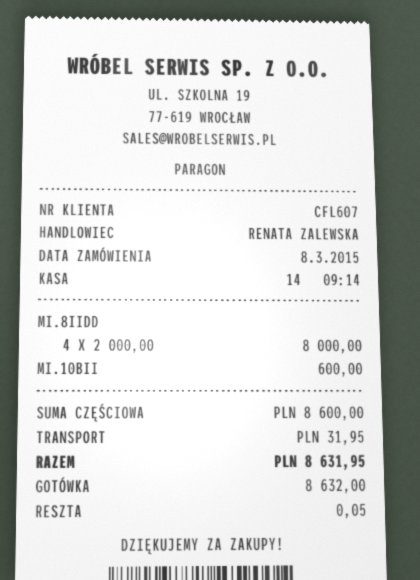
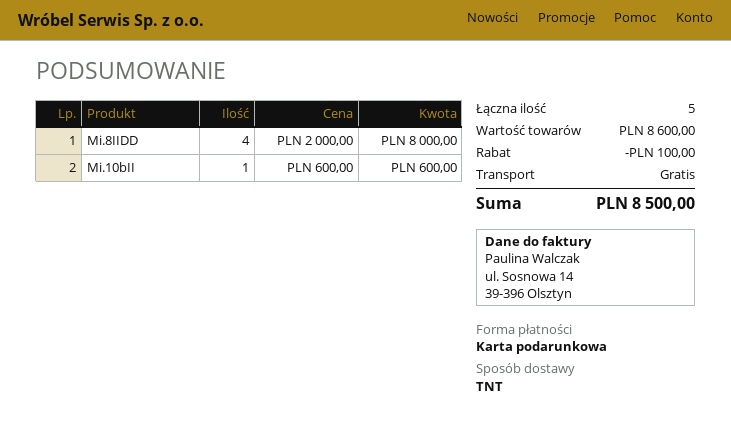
payment method: cash -> gift card
discount: none -> 100.00
shipping: 31.95 -> 0.00
total: 8631.95 -> 8500.00

